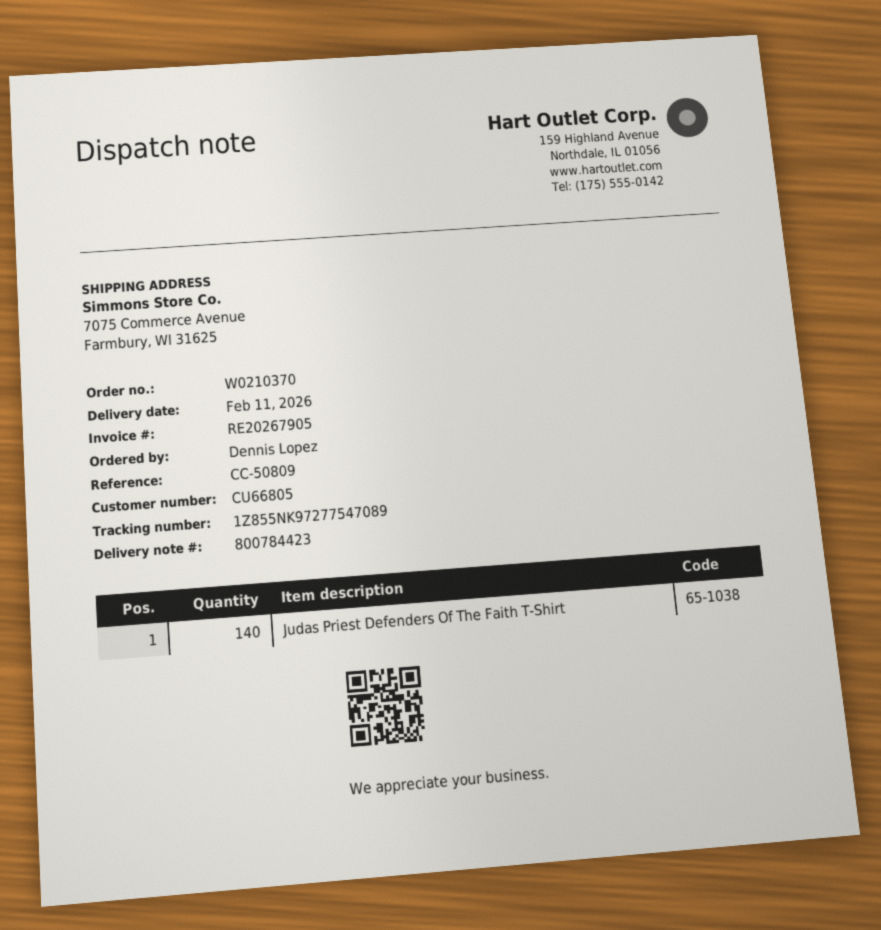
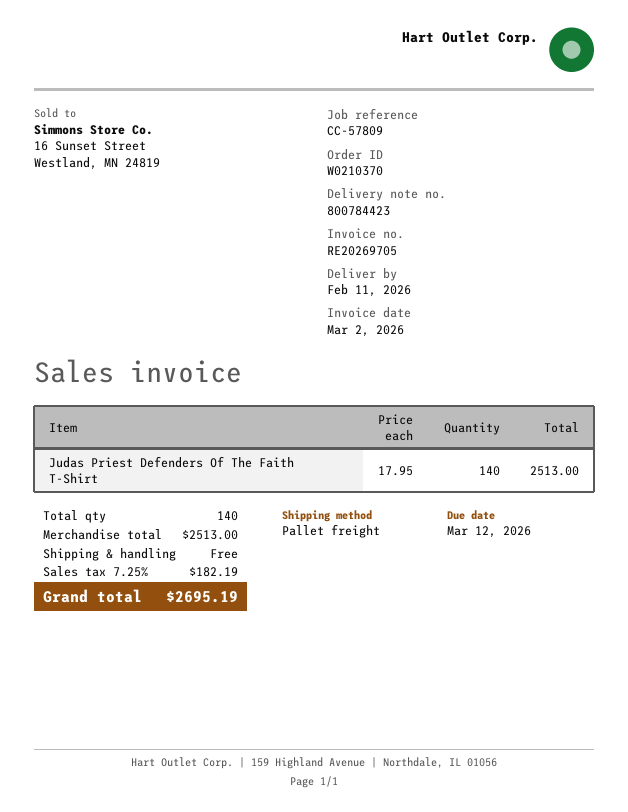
invoice number: RE20267905 -> RE20269705
reference: CC-50809 -> CC-57809

